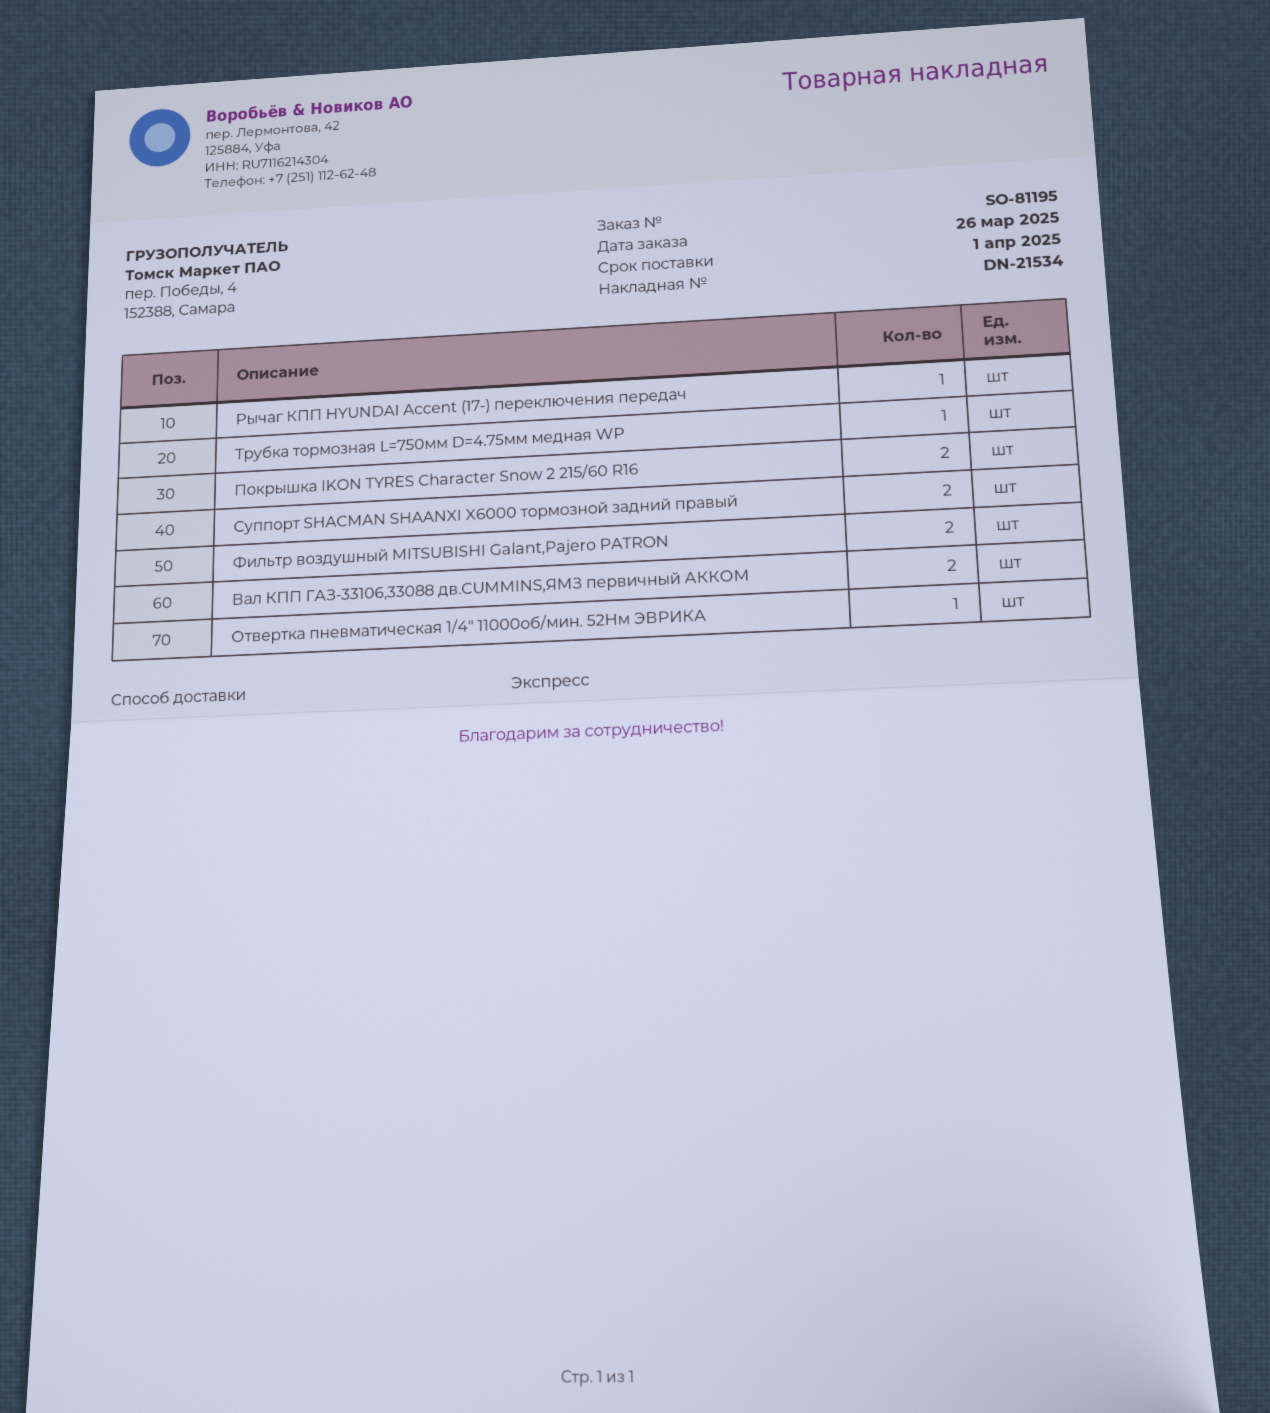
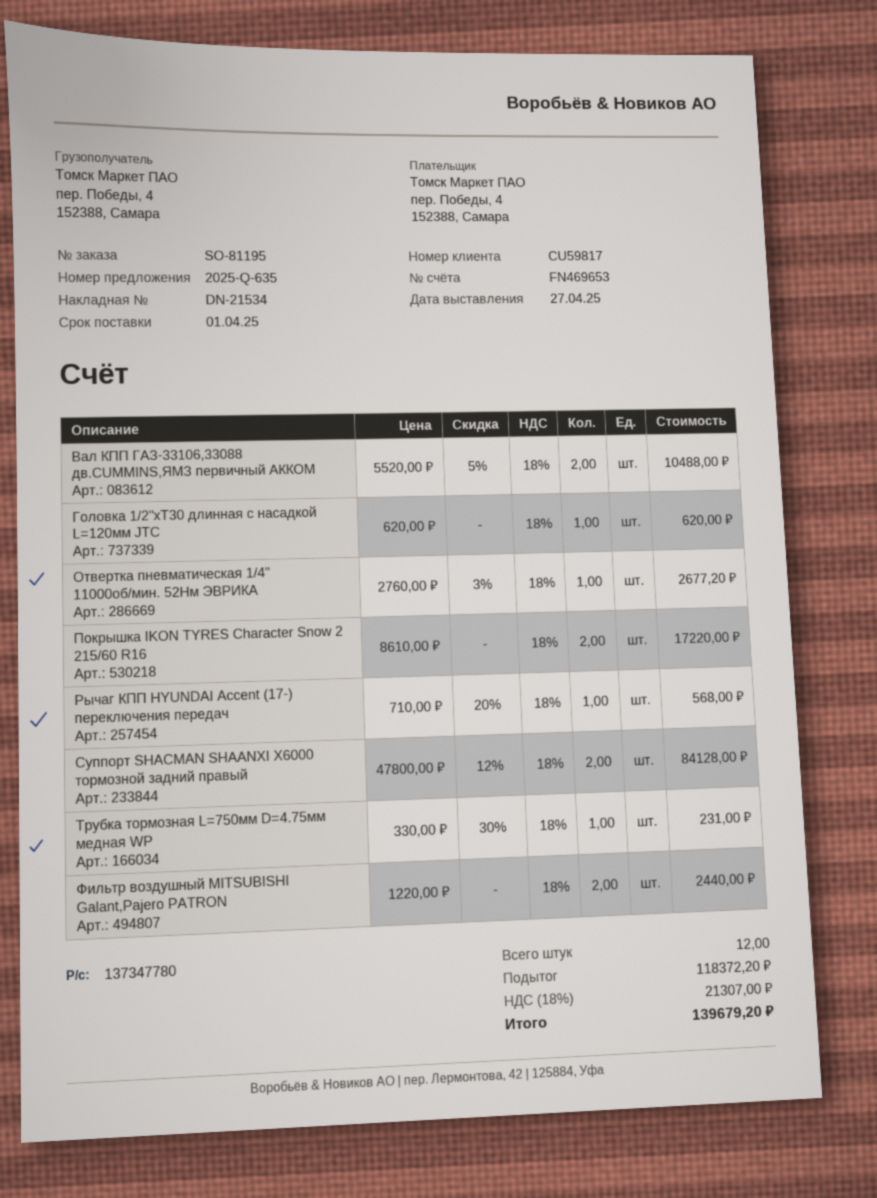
Головка 1/2"xT30 длинная с насадкой L=120мм JTC: none -> 1

